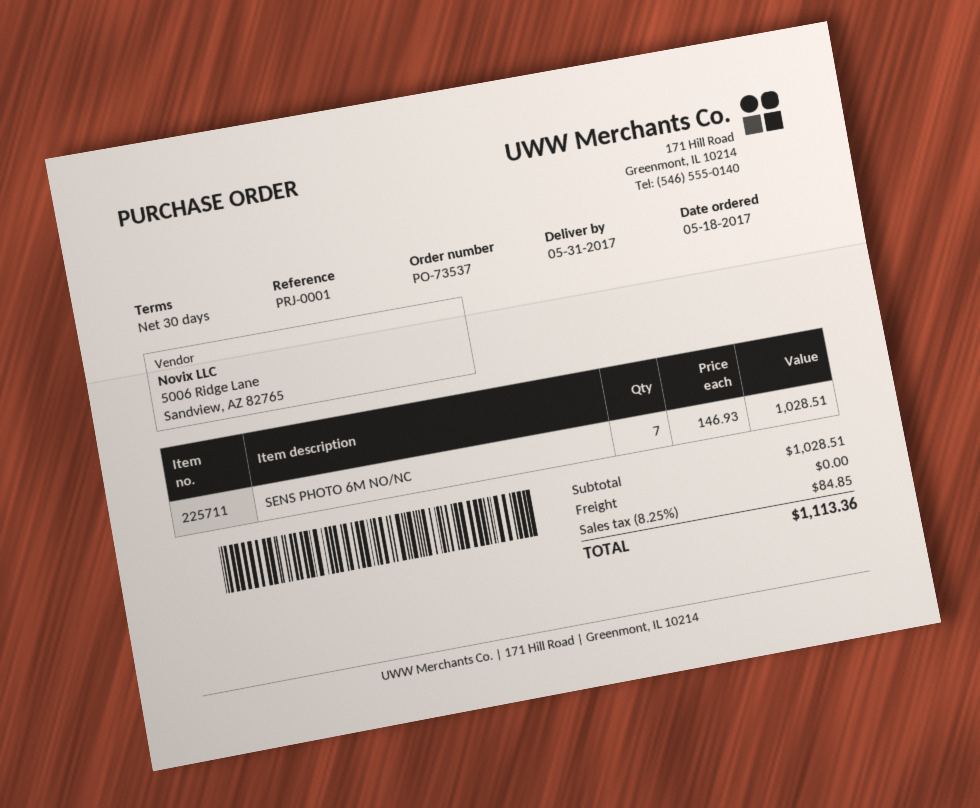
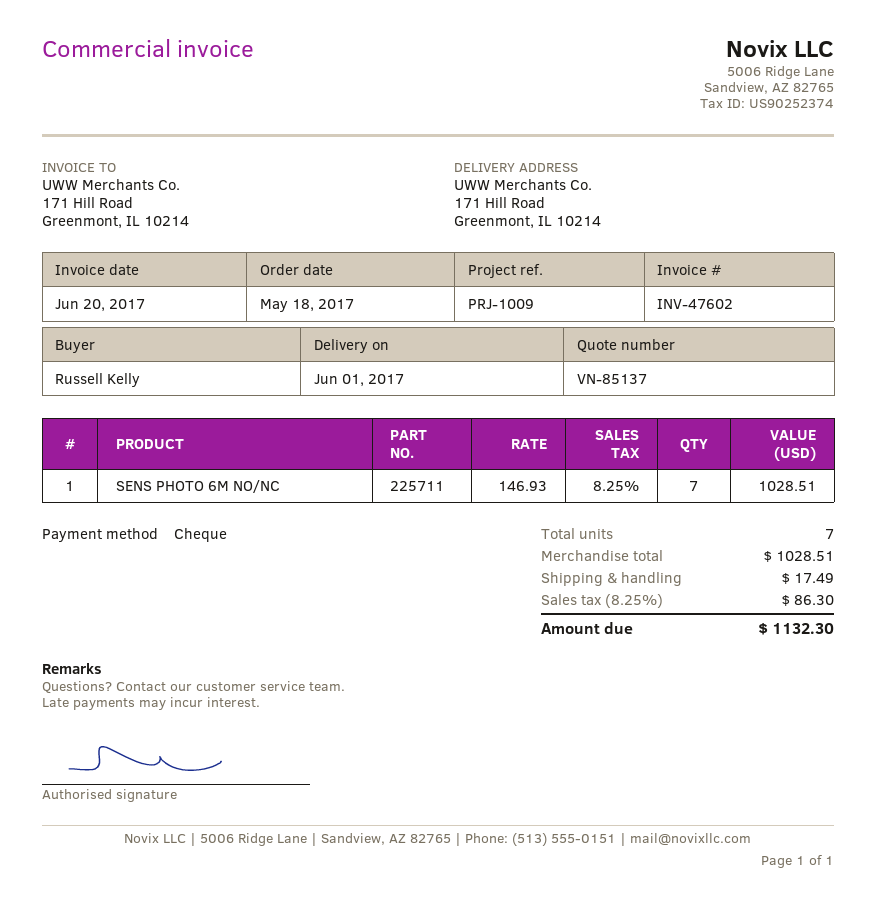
delivery date: 2017-05-31 -> 2017-06-01
reference: PRJ-0001 -> PRJ-1009
shipping: 0.00 -> 17.49
tax: 8.25% = 84.85 -> 8.25% = 86.30
total: 1113.36 -> 1132.30

